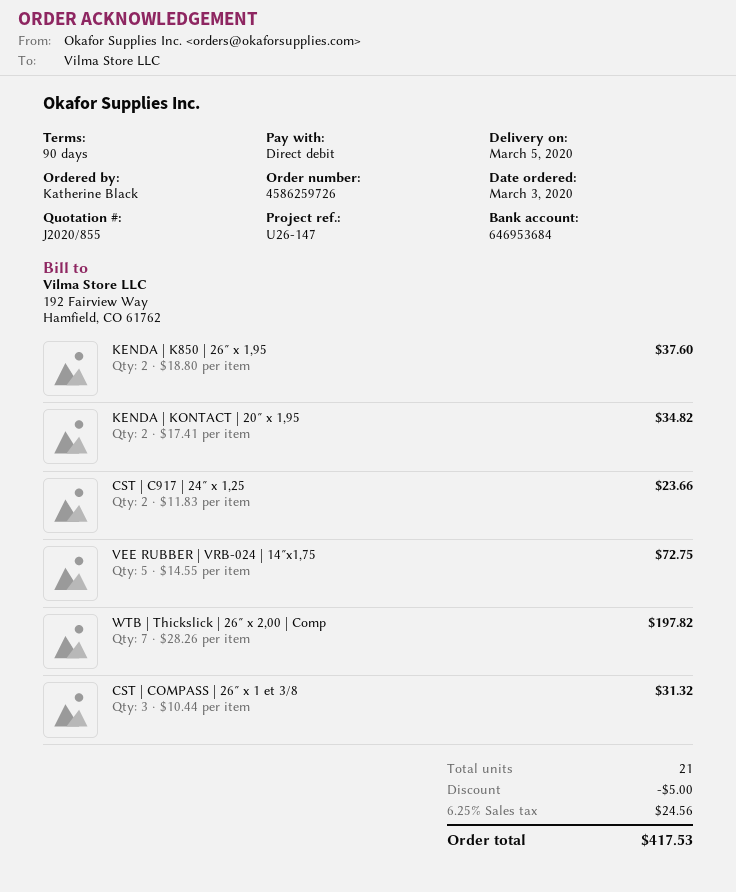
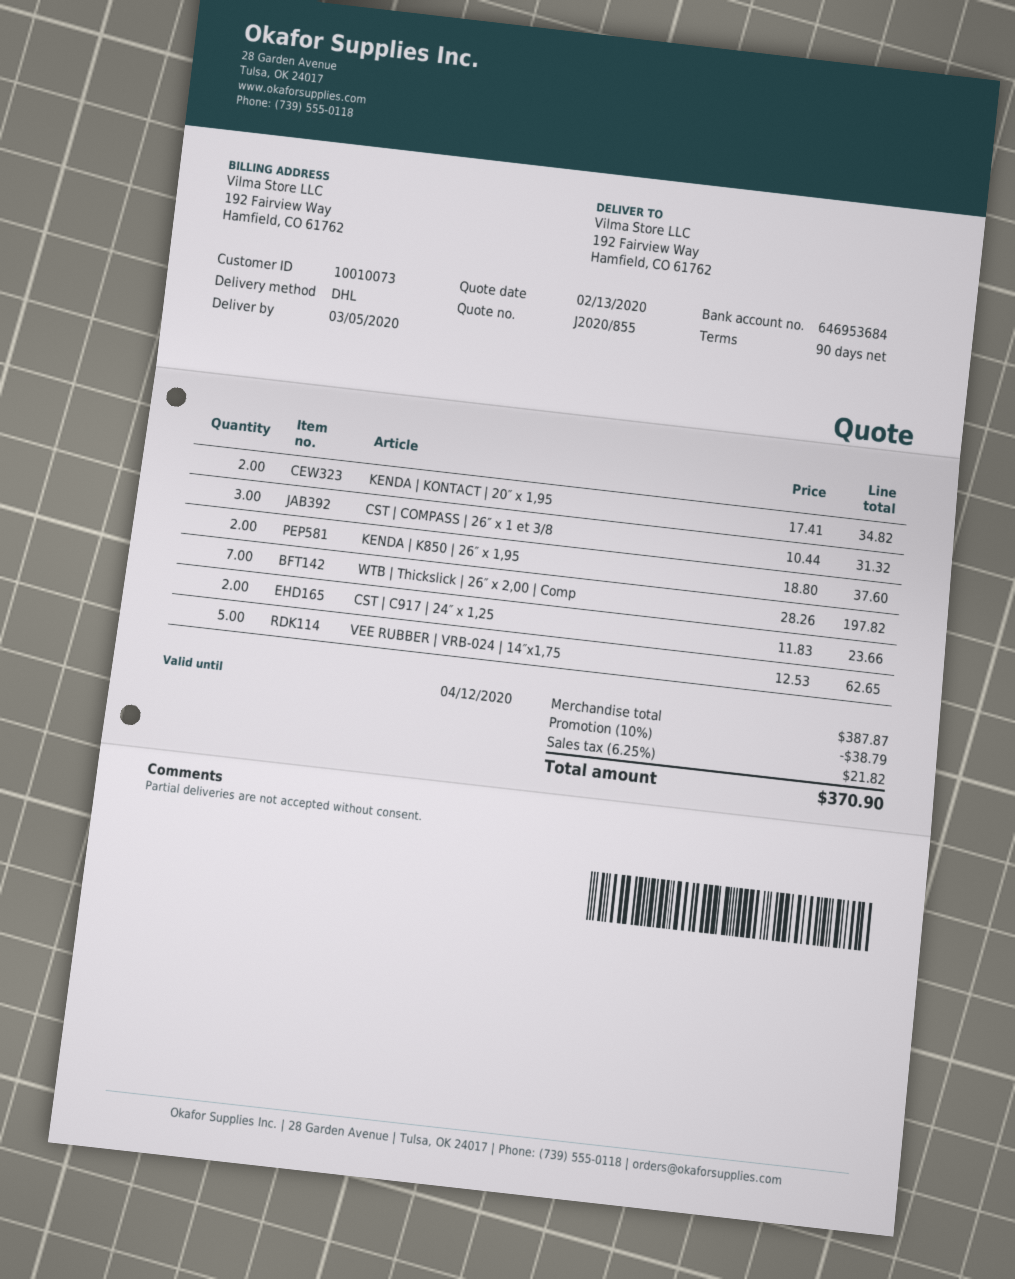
VEE RUBBER | VRB-024 | 14″x1,75: 5 x 14.55 = 72.75 -> 5 x 12.53 = 62.65
discount: 5.00 -> 38.79
tax: 6.25% = 24.56 -> 6.25% = 21.82
total: 417.53 -> 370.90

